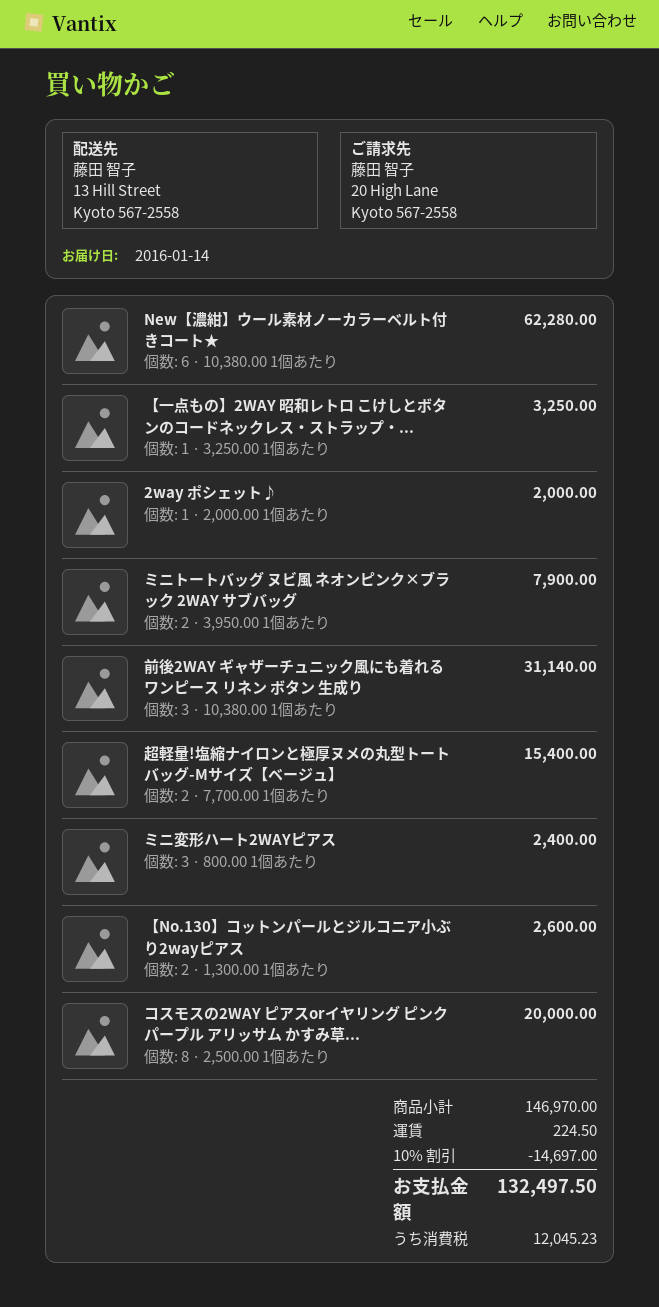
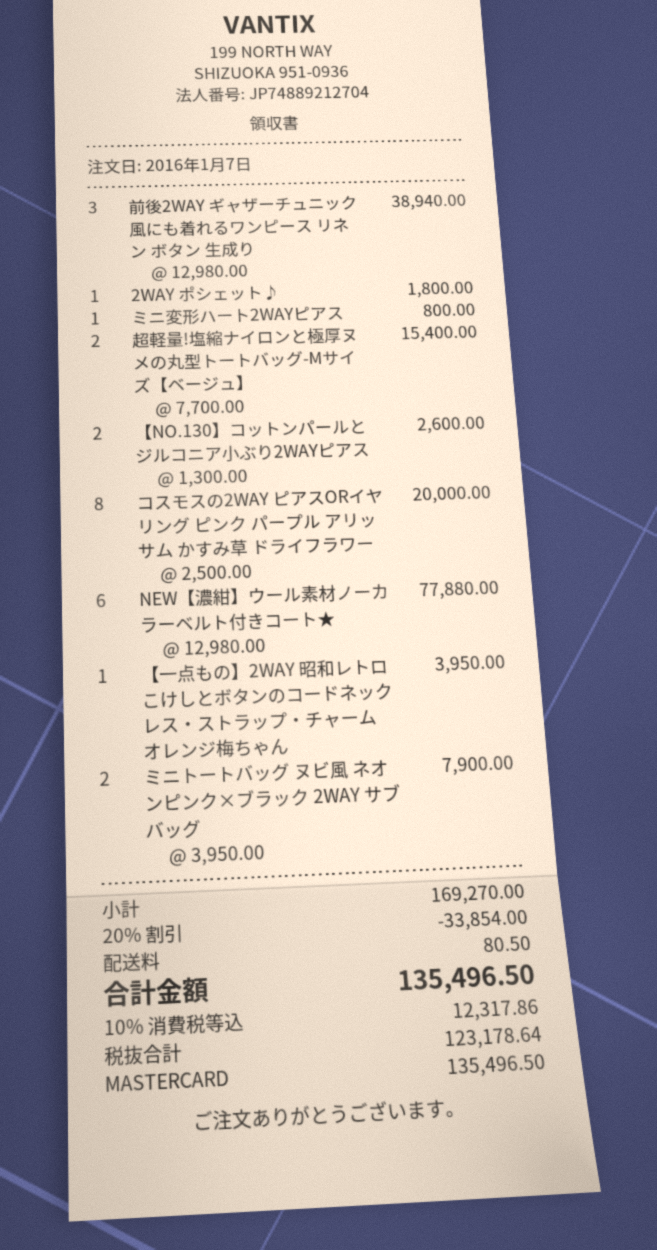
New【濃紺】ウール素材ノーカラーベルト付きコート★: 6 x 10380.00 = 62280.00 -> 6 x 12980.00 = 77880.00
【一点もの】2WAY 昭和レトロ こけしとボタンのコードネックレス・ストラップ・...: 1 x 3250.00 = 3250.00 -> 1 x 3950.00 = 3950.00
2way ポシェット♪: 1 x 2000.00 = 2000.00 -> 1 x 1800.00 = 1800.00
前後2WAY ギャザーチュニック風にも着れるワンピース リネン ボタン 生成り: 3 x 10380.00 = 31140.00 -> 3 x 12980.00 = 38940.00
ミニ変形ハート2WAYピアス: 3 x 800.00 = 2400.00 -> 1 x 800.00 = 800.00
subtotal: 146970.00 -> 169270.00
discount: 10% = 14697.00 -> 20% = 33854.00
shipping: 224.50 -> 80.50
tax: 12045.23 -> 12317.86
total: 132497.50 -> 135496.50

